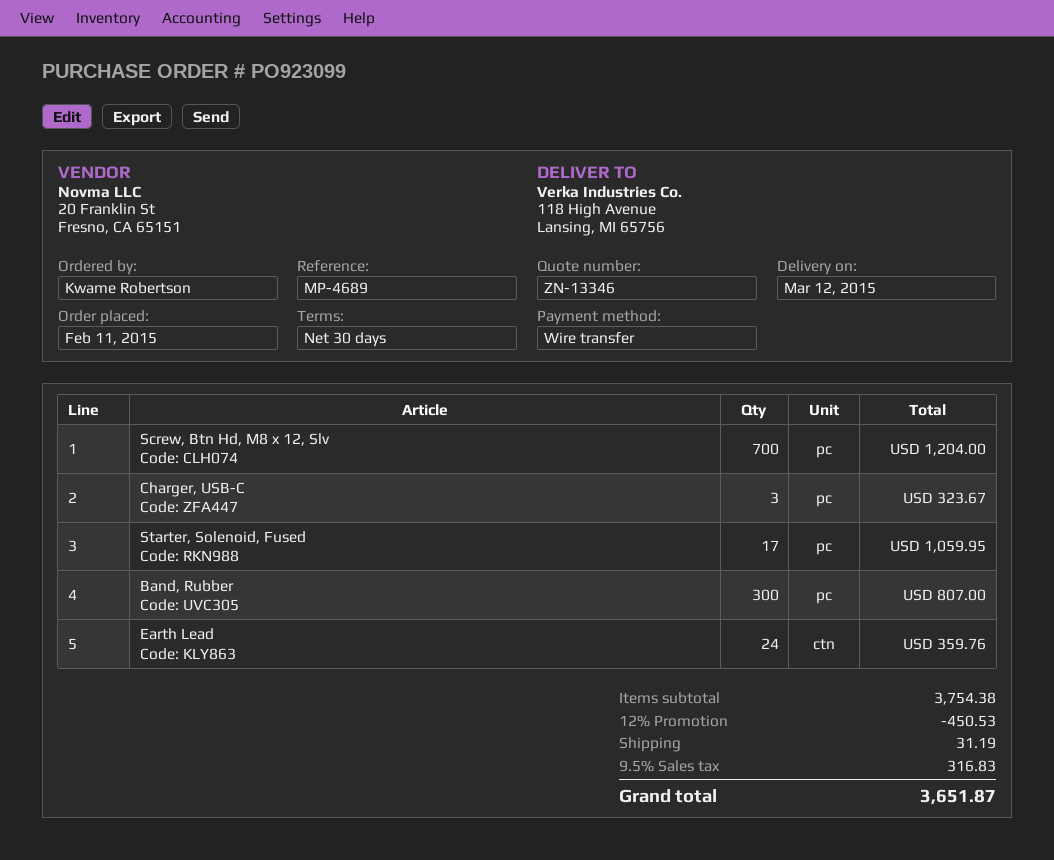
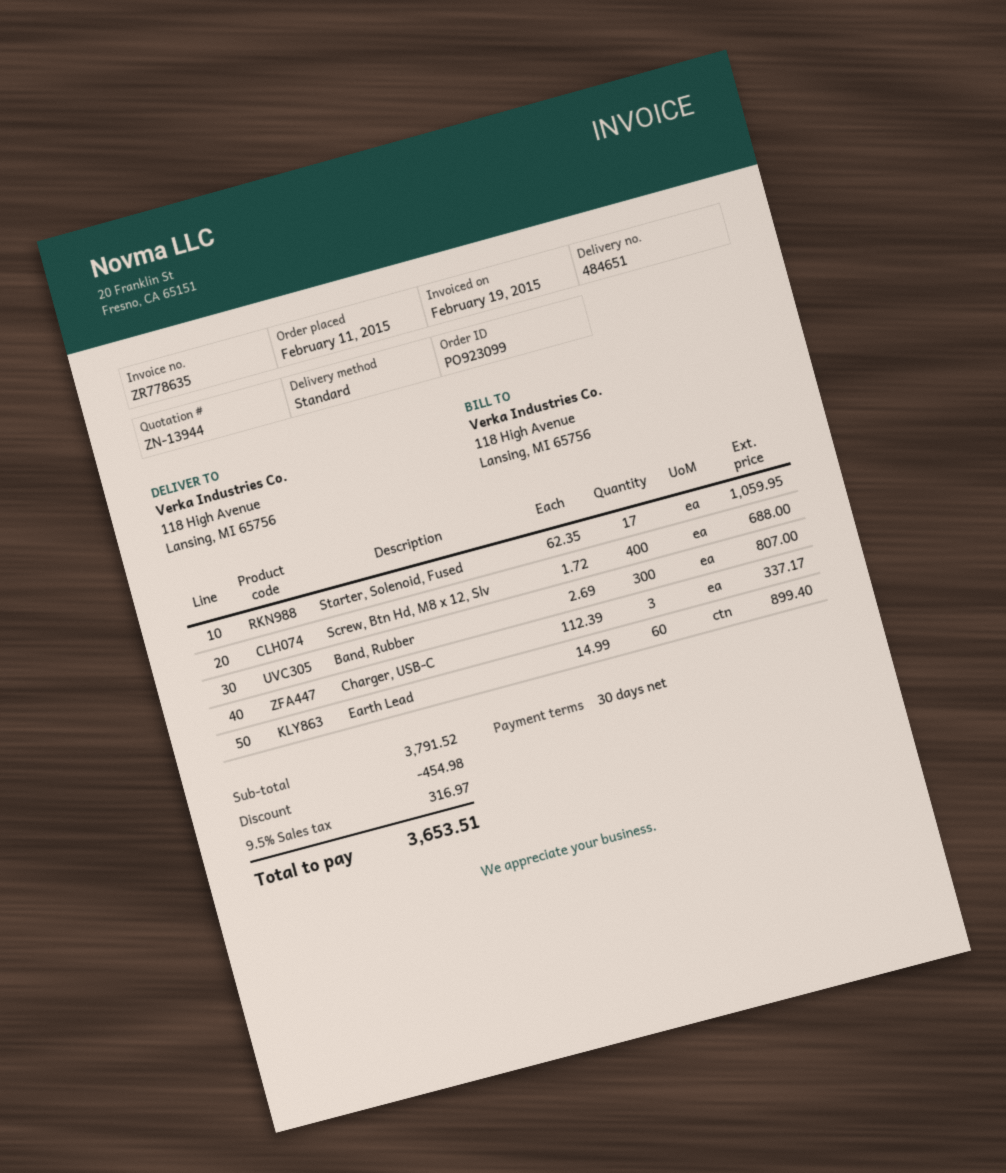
quote number: ZN-13346 -> ZN-13944
Screw, Btn Hd, M8 x 12, Slv: 700 for 1204.00 -> 400 for 688.00
Charger, USB-C: 3 for 323.67 -> 3 for 337.17
Earth Lead: 24 for 359.76 -> 60 for 899.40
subtotal: 3754.38 -> 3791.52
discount: 450.53 -> 454.98
shipping: 31.19 -> none
tax: 9.5% = 316.83 -> 9.5% = 316.97
total: 3651.87 -> 3653.51

